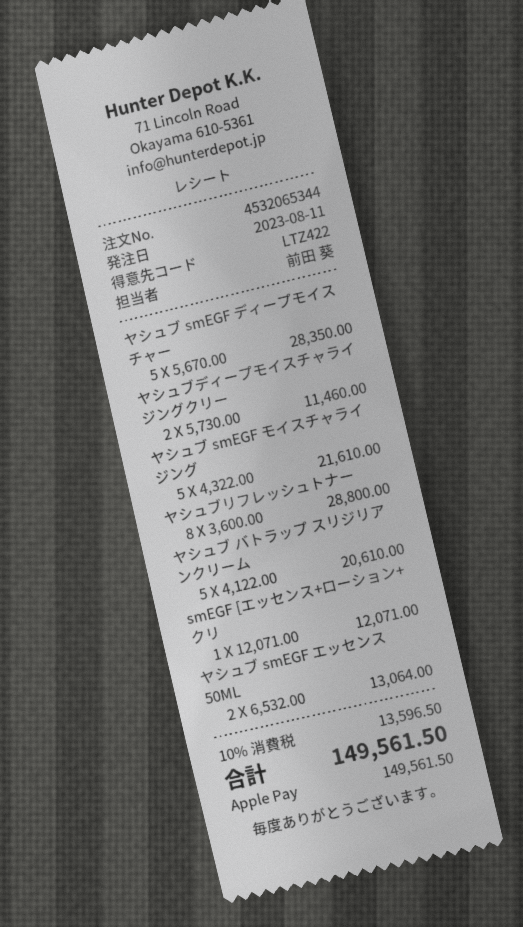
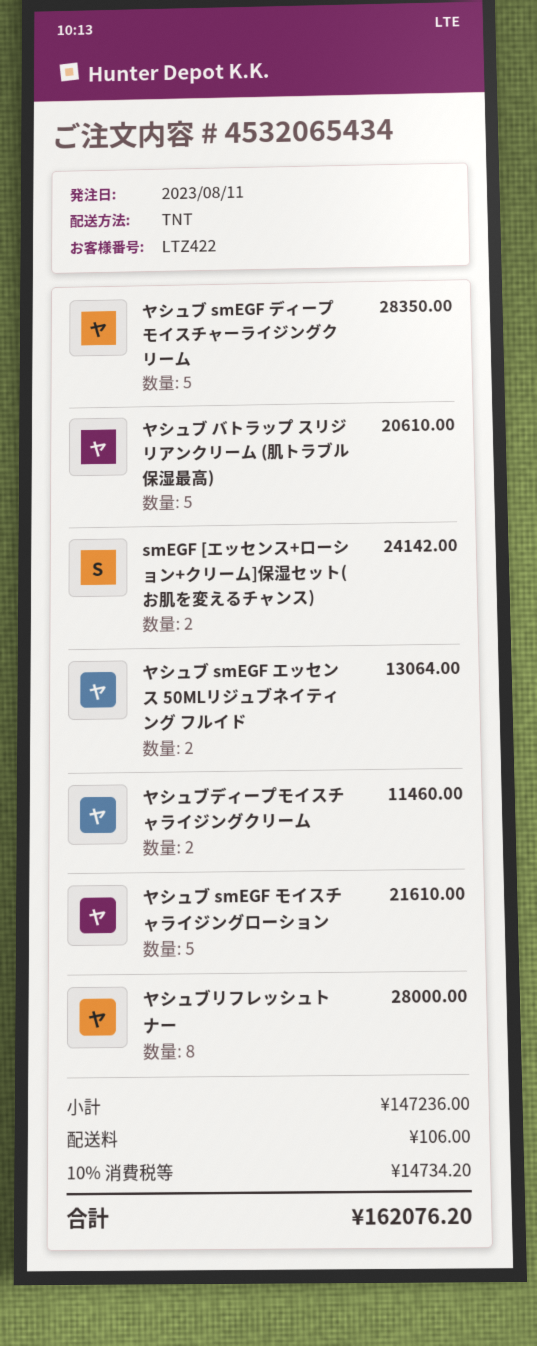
order number: 4532065344 -> 4532065434
ヤシュブリフレッシュトナー: 8 for 28800.00 -> 8 for 28000.00
smEGF [エッセンス+ローション+クリ: 1 for 12071.00 -> 2 for 24142.00
shipping: none -> 106.00
tax: 10% = 13596.50 -> 10% = 14734.20
total: 149561.50 -> 162076.20

